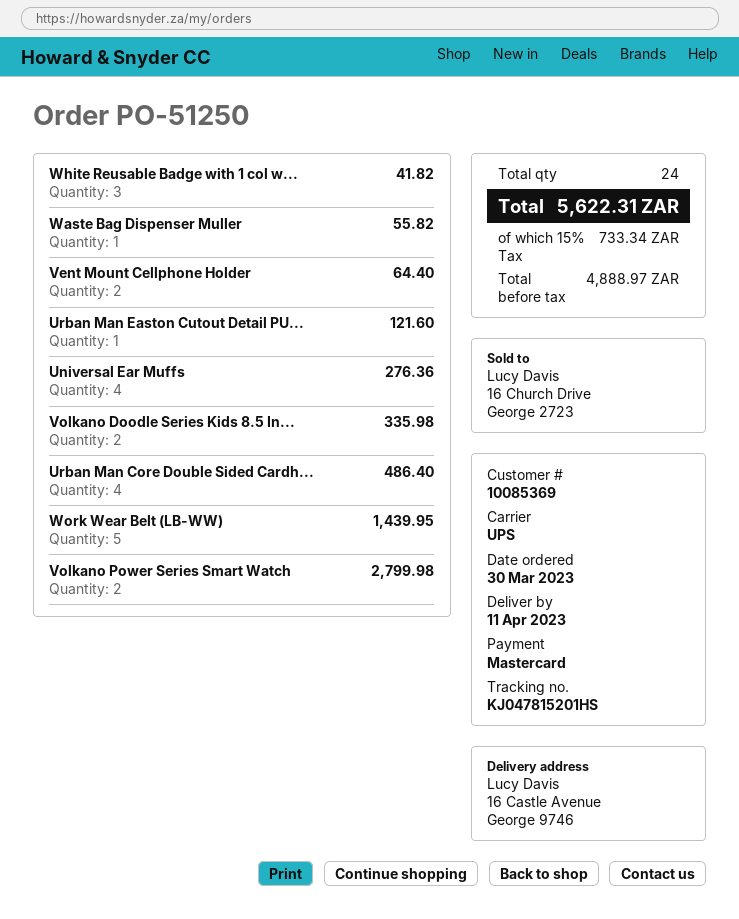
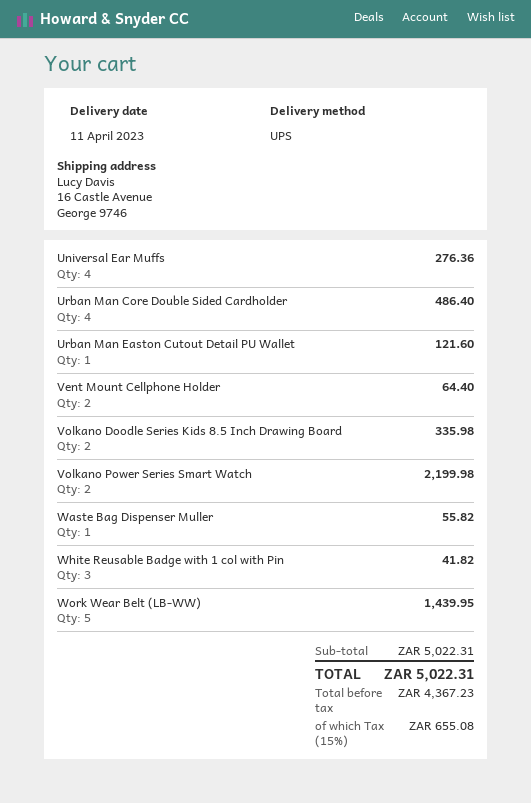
Volkano Power Series Smart Watch: 2 for 2799.98 -> 2 for 2199.98
net: 4888.97 -> 4367.23
tax: 15% = 733.34 -> 15% = 655.08
total: 5622.31 -> 5022.31

